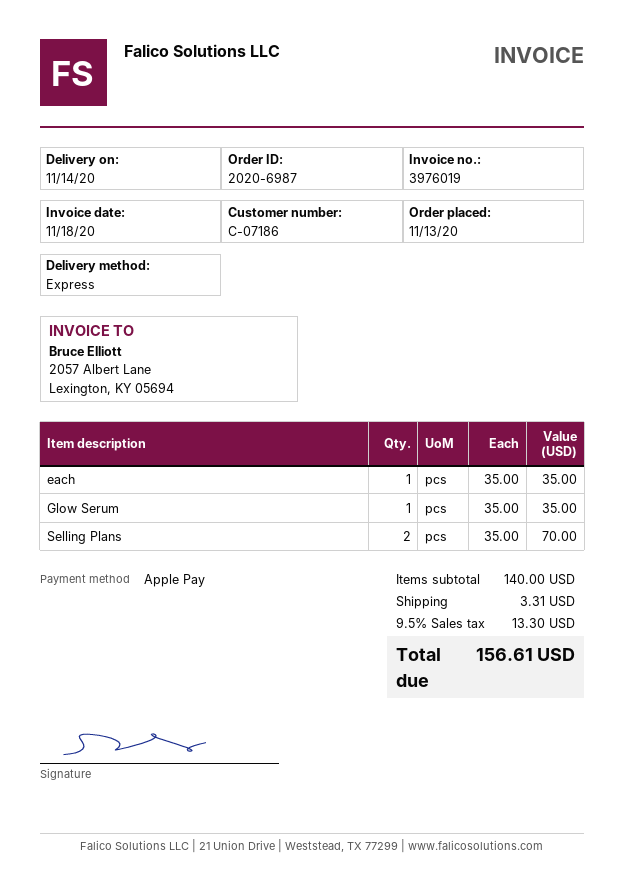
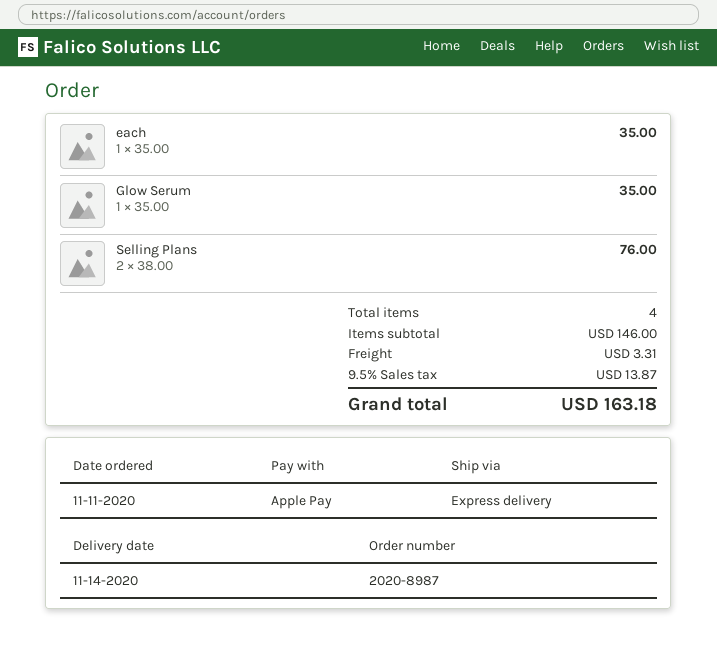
order number: 2020-6987 -> 2020-8987
order date: 2020-11-13 -> 2020-11-11
Selling Plans: 2 x 35.00 = 70.00 -> 2 x 38.00 = 76.00
subtotal: 140.00 -> 146.00
tax: 9.5% = 13.30 -> 9.5% = 13.87
total: 156.61 -> 163.18

